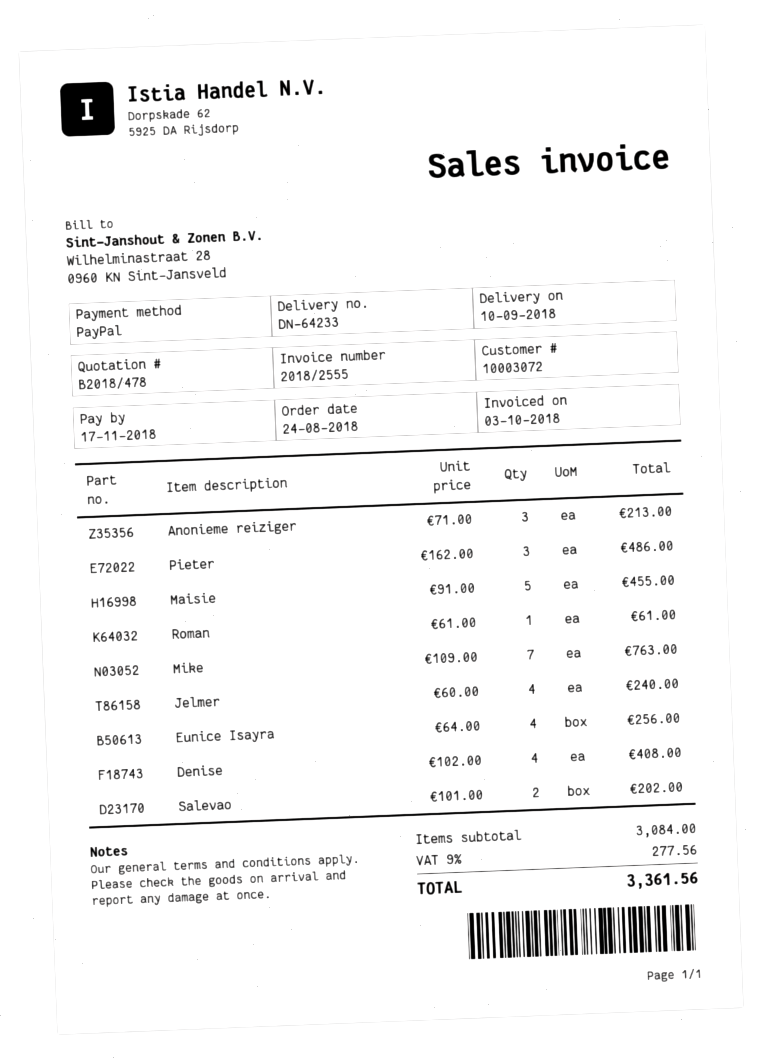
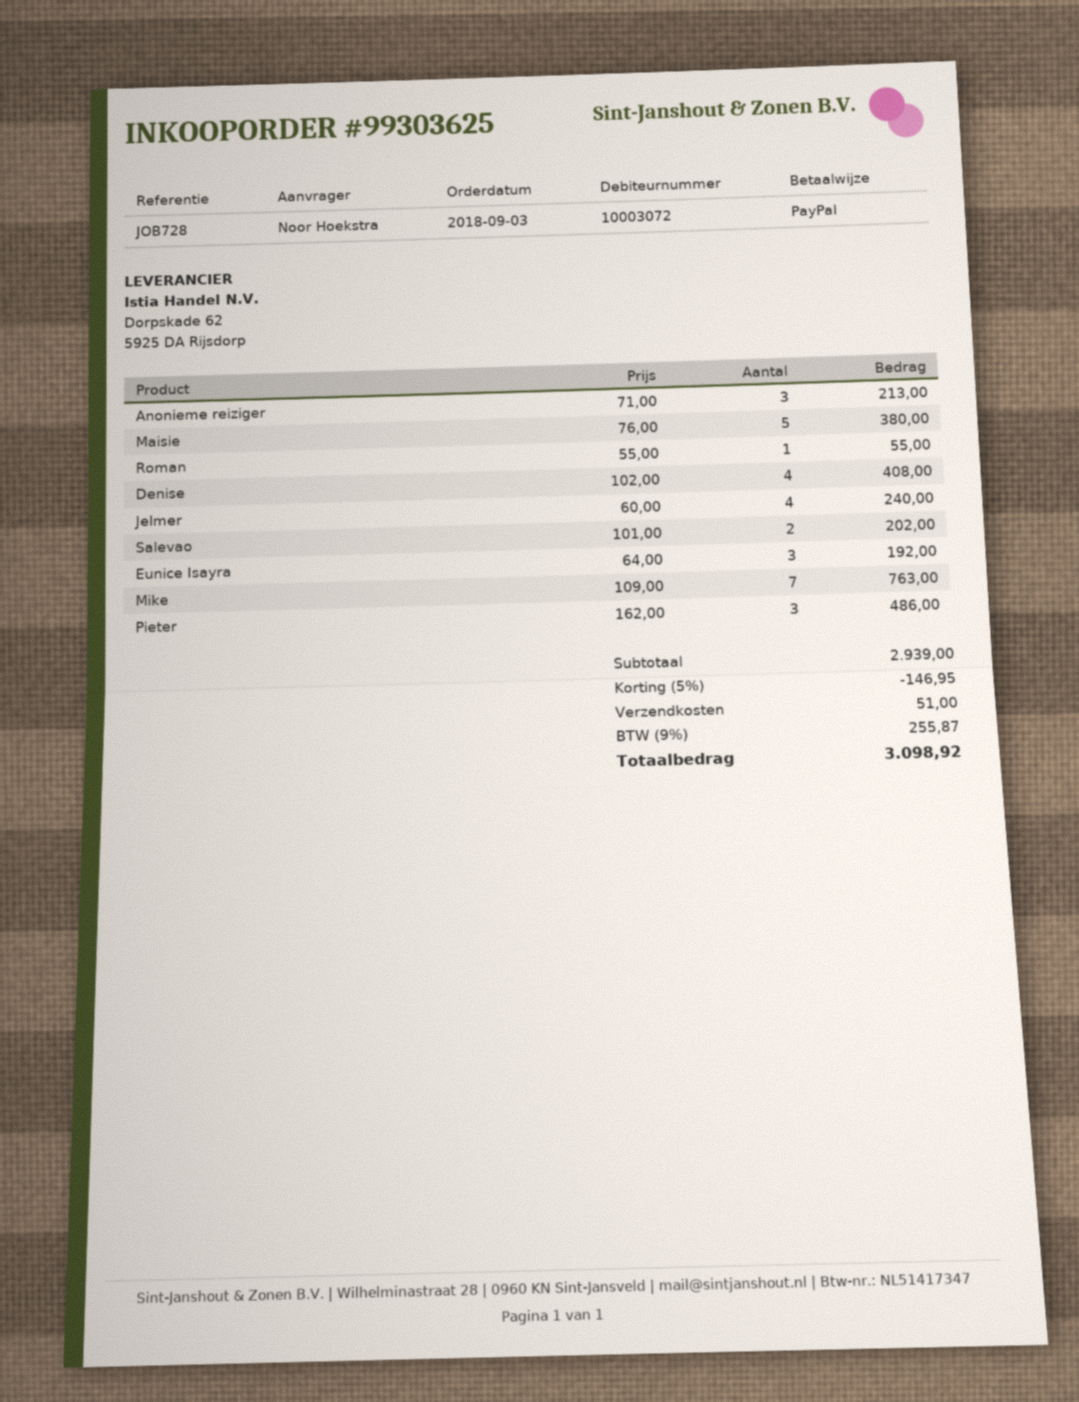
order date: 2018-08-24 -> 2018-09-03
Maisie: 5 x 91.00 = 455.00 -> 5 x 76.00 = 380.00
Roman: 1 x 61.00 = 61.00 -> 1 x 55.00 = 55.00
Eunice Isayra: 4 x 64.00 = 256.00 -> 3 x 64.00 = 192.00
subtotal: 3084.00 -> 2939.00
discount: none -> 5% = 146.95
shipping: none -> 51.00
tax: 9% = 277.56 -> 9% = 255.87
total: 3361.56 -> 3098.92

